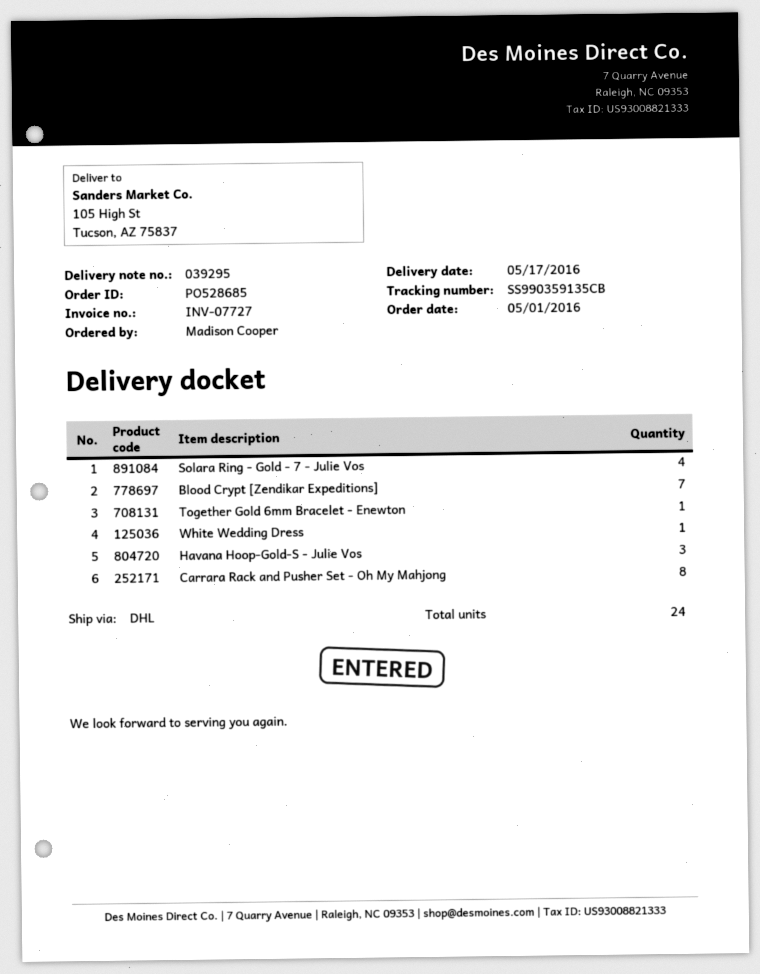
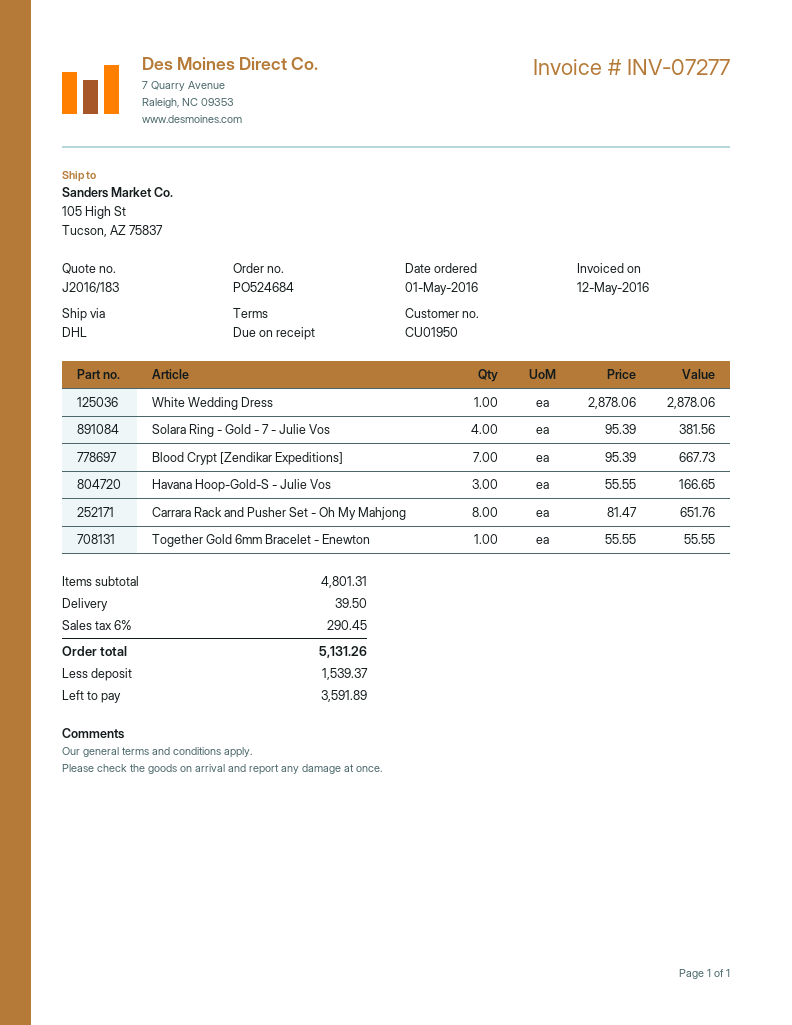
order number: PO528685 -> PO524684
invoice number: INV-07727 -> INV-07277

